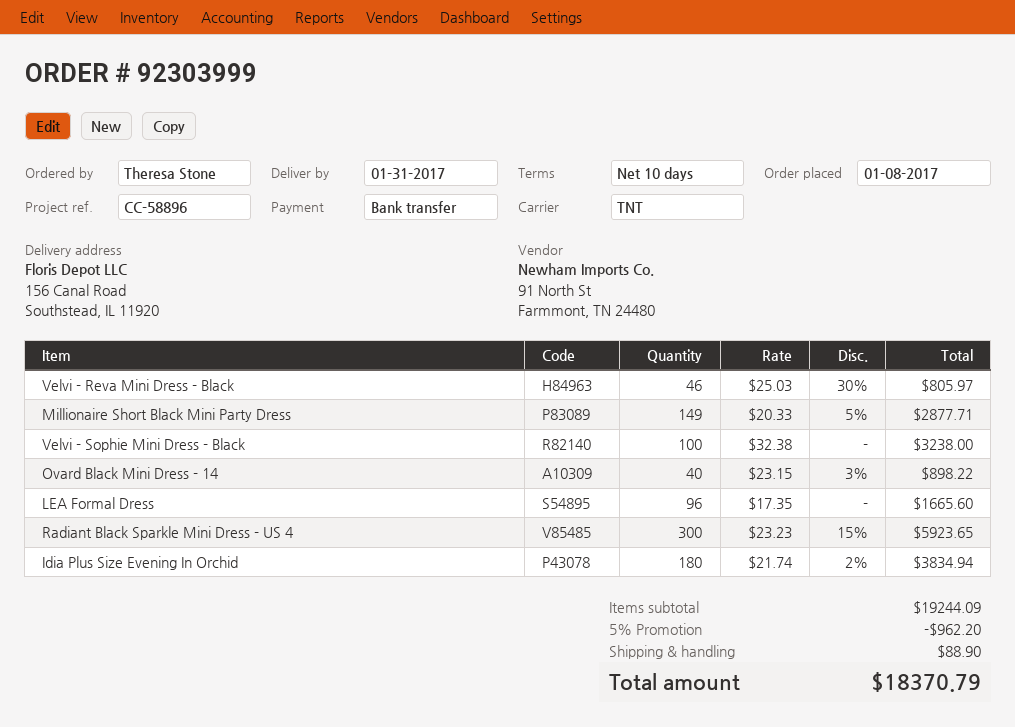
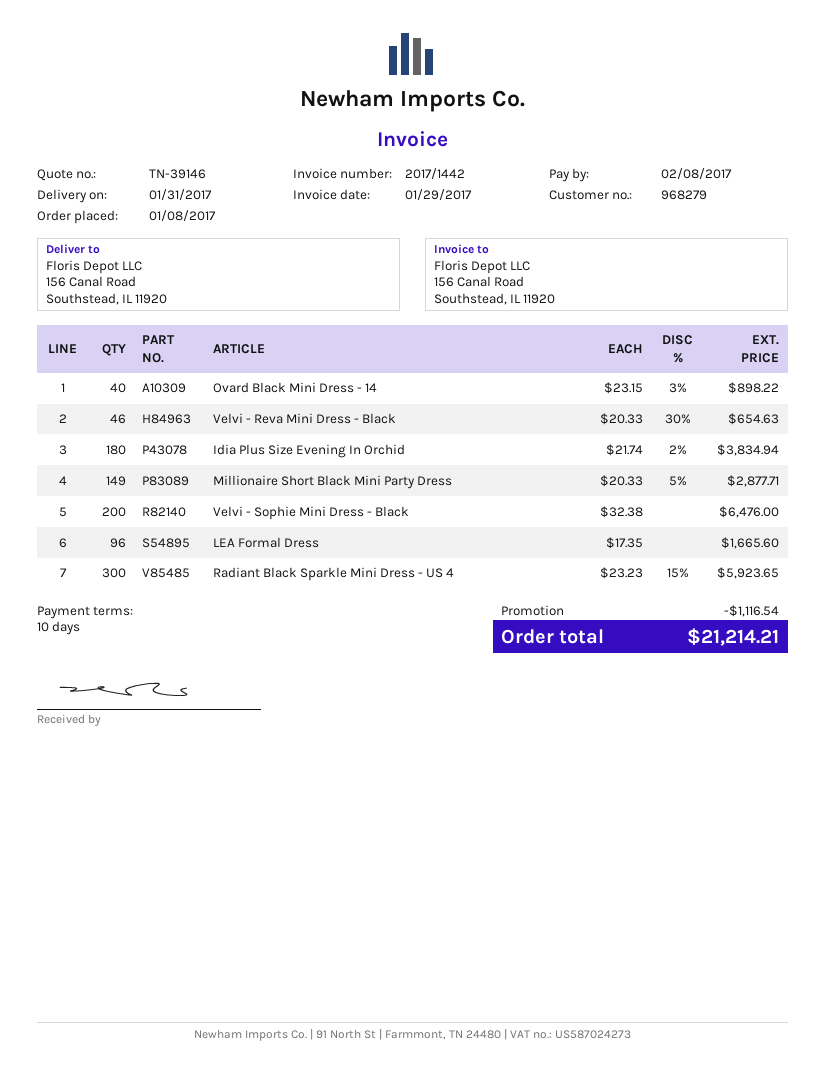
Velvi - Reva Mini Dress - Black: 46 x 25.03 - 30% = 805.97 -> 46 x 20.33 - 30% = 654.63
Velvi - Sophie Mini Dress - Black: 100 x 32.38 = 3238.00 -> 200 x 32.38 = 6476.00
discount: 962.20 -> 1116.54
shipping: 88.90 -> none
total: 18370.79 -> 21214.21

